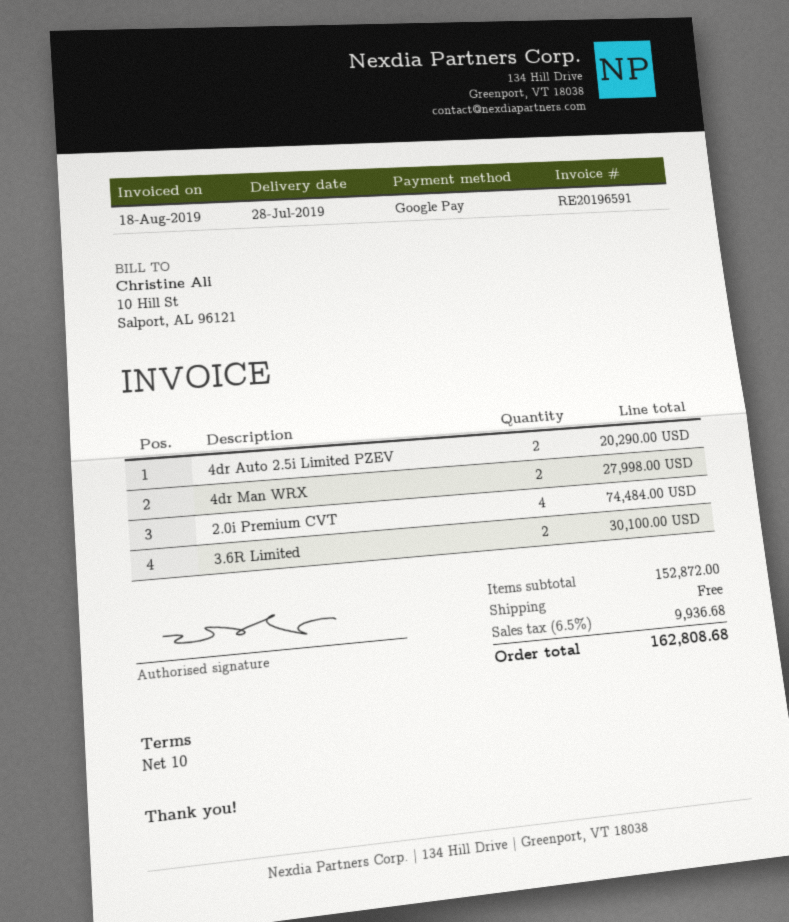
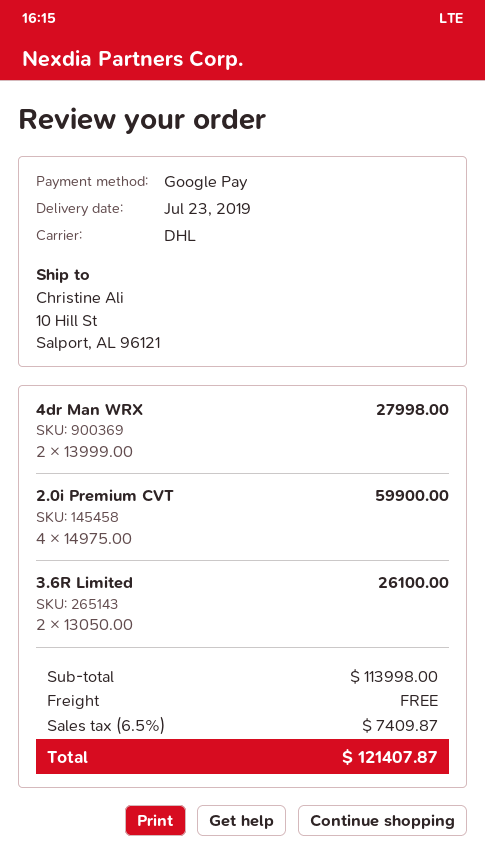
delivery date: 2019-07-28 -> 2019-07-23
4dr Auto 2.5i Limited PZEV: 2 for 20290.00 -> none
2.0i Premium CVT: 4 for 74484.00 -> 4 for 59900.00
3.6R Limited: 2 for 30100.00 -> 2 for 26100.00
subtotal: 152872.00 -> 113998.00
tax: 6.5% = 9936.68 -> 6.5% = 7409.87
total: 162808.68 -> 121407.87

